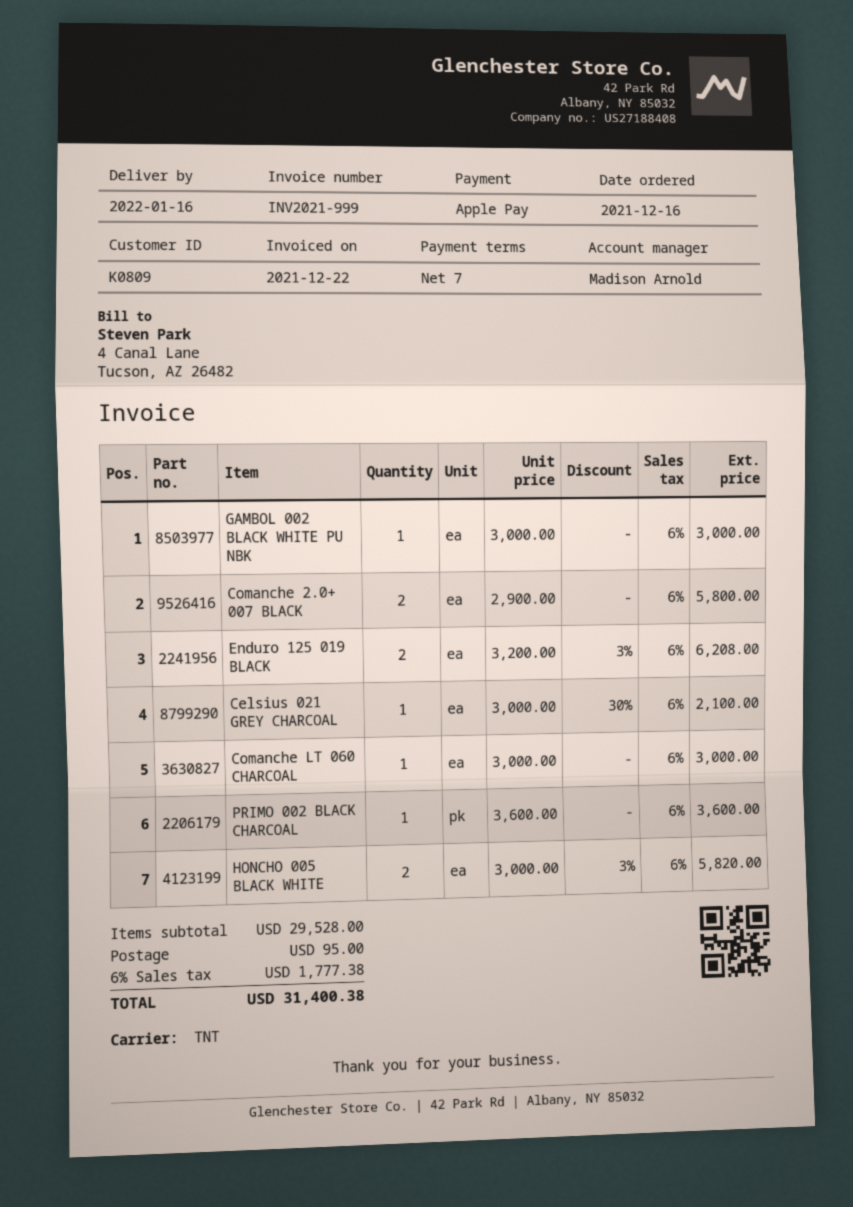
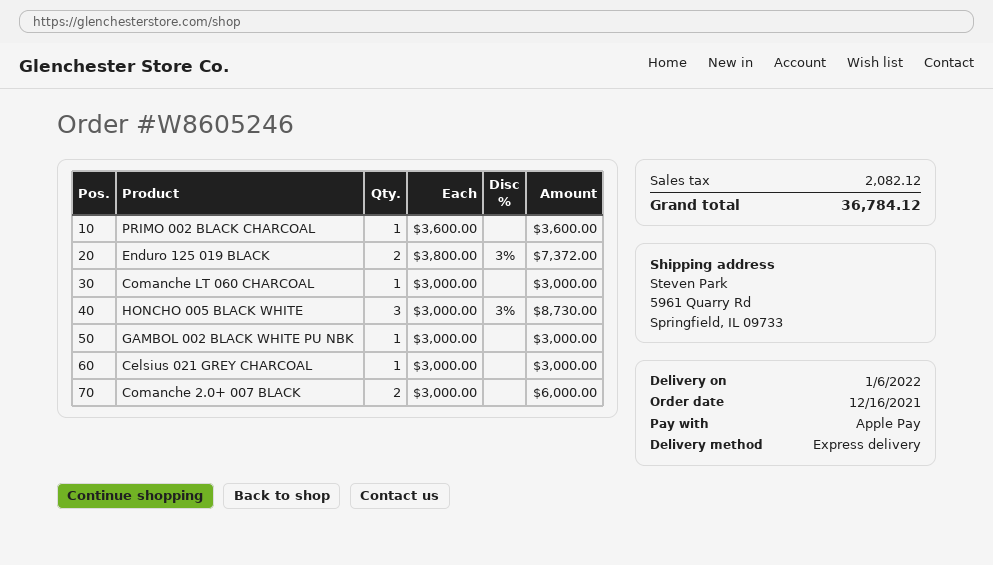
delivery date: 2022-01-16 -> 2022-01-06
shipping method: TNT -> express
Comanche 2.0+ 007 BLACK: 2 x 2900.00 = 5800.00 -> 2 x 3000.00 = 6000.00
Enduro 125 019 BLACK: 2 x 3200.00 - 3% = 6208.00 -> 2 x 3800.00 - 3% = 7372.00
Celsius 021 GREY CHARCOAL: 1 x 3000.00 - 30% = 2100.00 -> 1 x 3000.00 = 3000.00
HONCHO 005 BLACK WHITE: 2 x 3000.00 - 3% = 5820.00 -> 3 x 3000.00 - 3% = 8730.00
shipping: 95.00 -> none
tax: 1777.38 -> 2082.12
total: 31400.38 -> 36784.12

